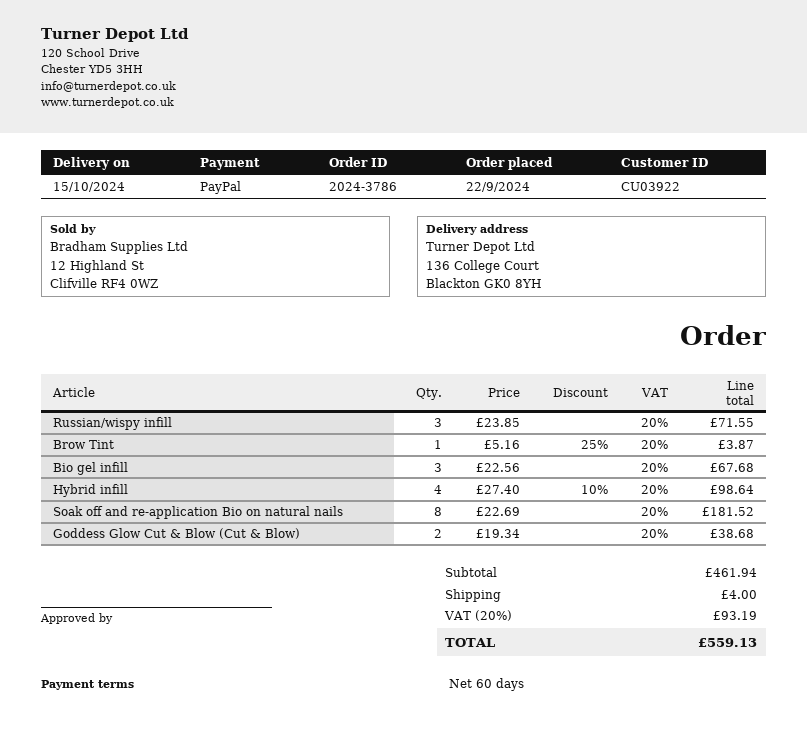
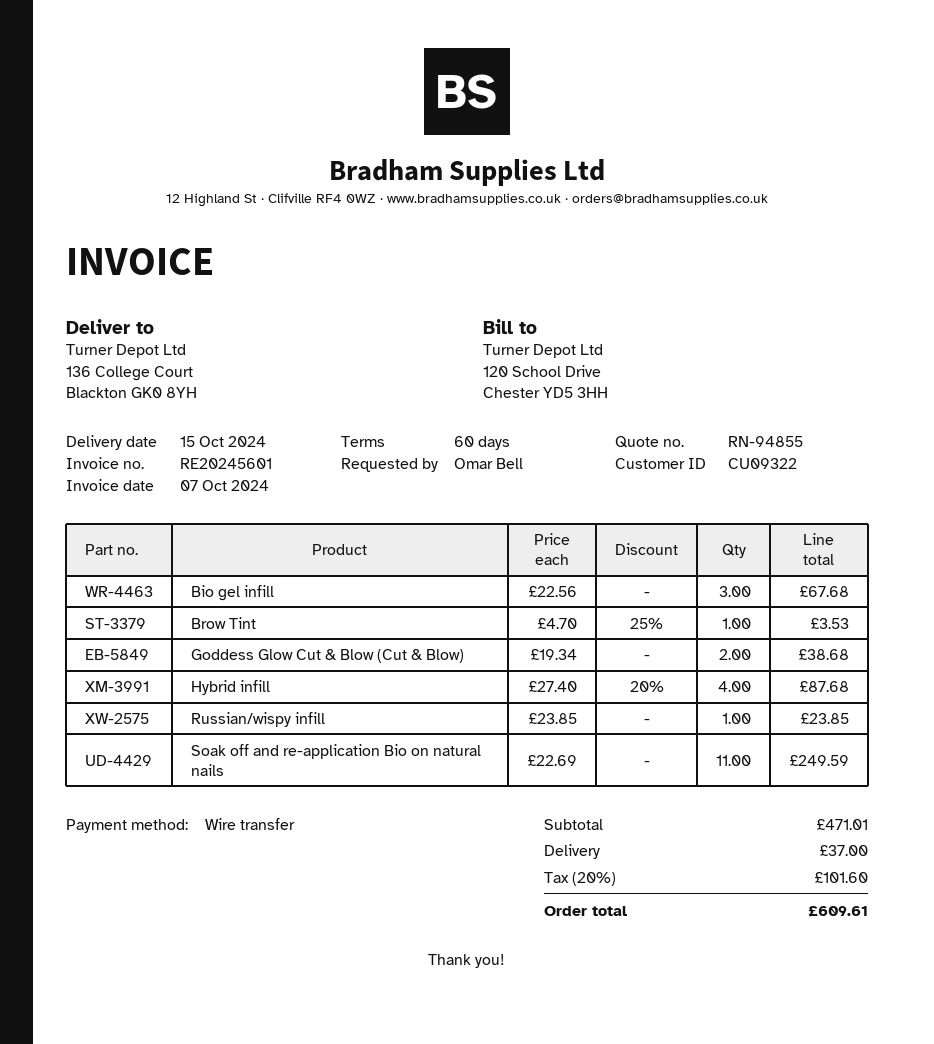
customer number: CU03922 -> CU09322
payment method: PayPal -> bank transfer
Russian/wispy infill: 3 x 23.85 = 71.55 -> 1 x 23.85 = 23.85
Brow Tint: 1 x 5.16 - 25% = 3.87 -> 1 x 4.70 - 25% = 3.53
Hybrid infill: 4 x 27.40 - 10% = 98.64 -> 4 x 27.40 - 20% = 87.68
Soak off and re-application Bio on natural nails: 8 x 22.69 = 181.52 -> 11 x 22.69 = 249.59
subtotal: 461.94 -> 471.01
shipping: 4.00 -> 37.00
tax: 20% = 93.19 -> 20% = 101.60
total: 559.13 -> 609.61

